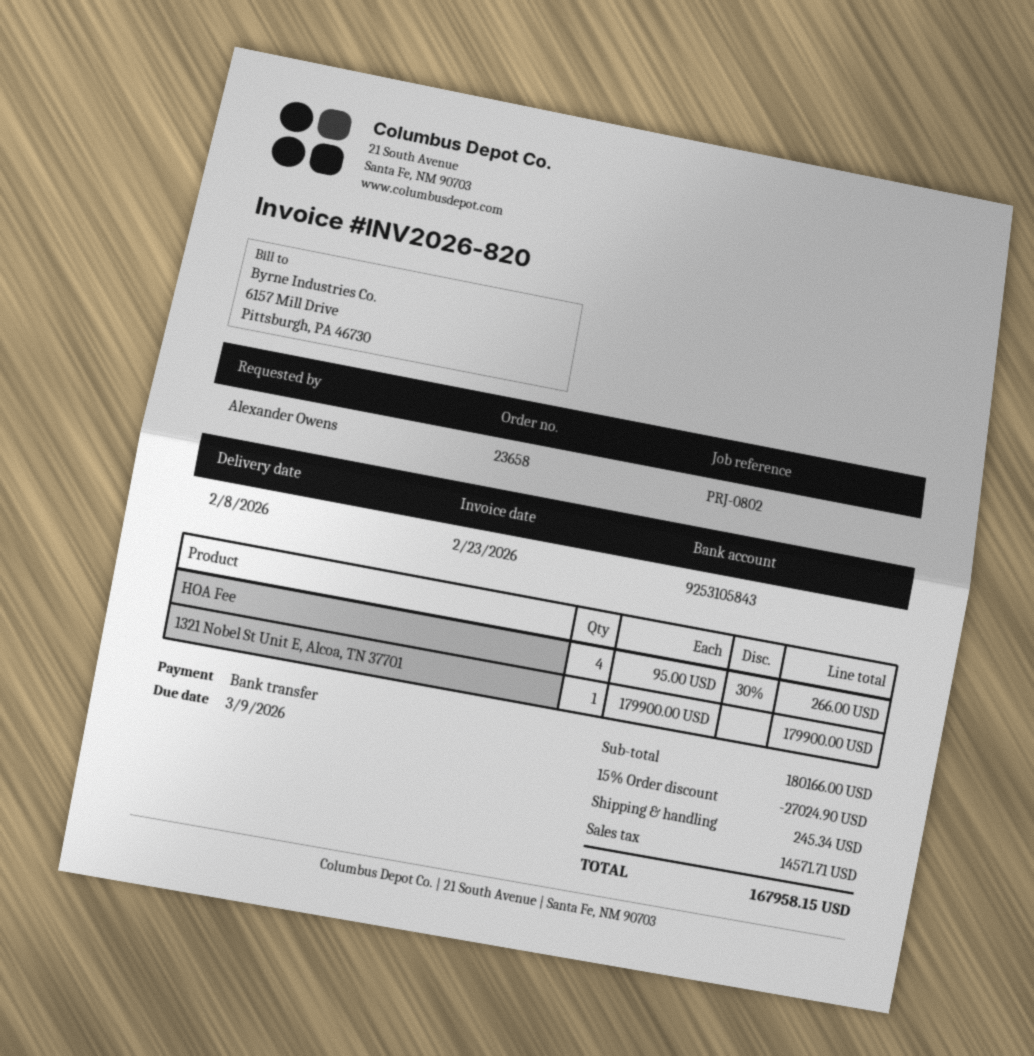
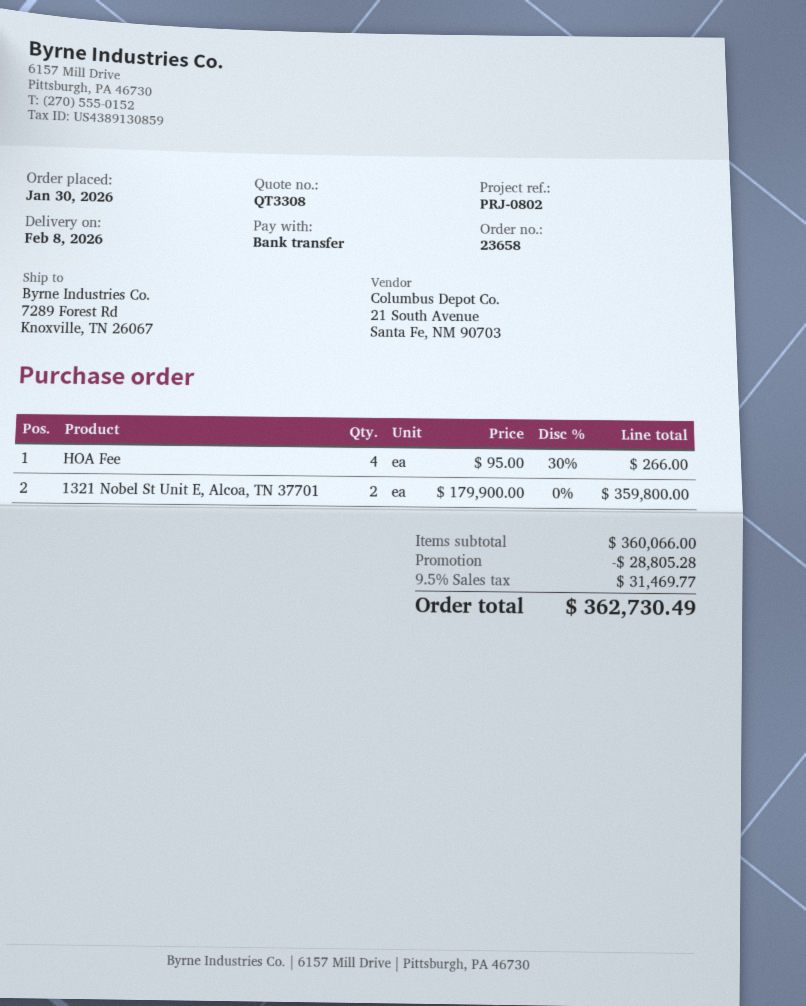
1321 Nobel St Unit E, Alcoa, TN 37701: 1 x 179900.00 = 179900.00 -> 2 x 179900.00 = 359800.00
subtotal: 180166.00 -> 360066.00
discount: 27024.90 -> 28805.28
shipping: 245.34 -> none
tax: 14571.71 -> 31469.77
total: 167958.15 -> 362730.49

